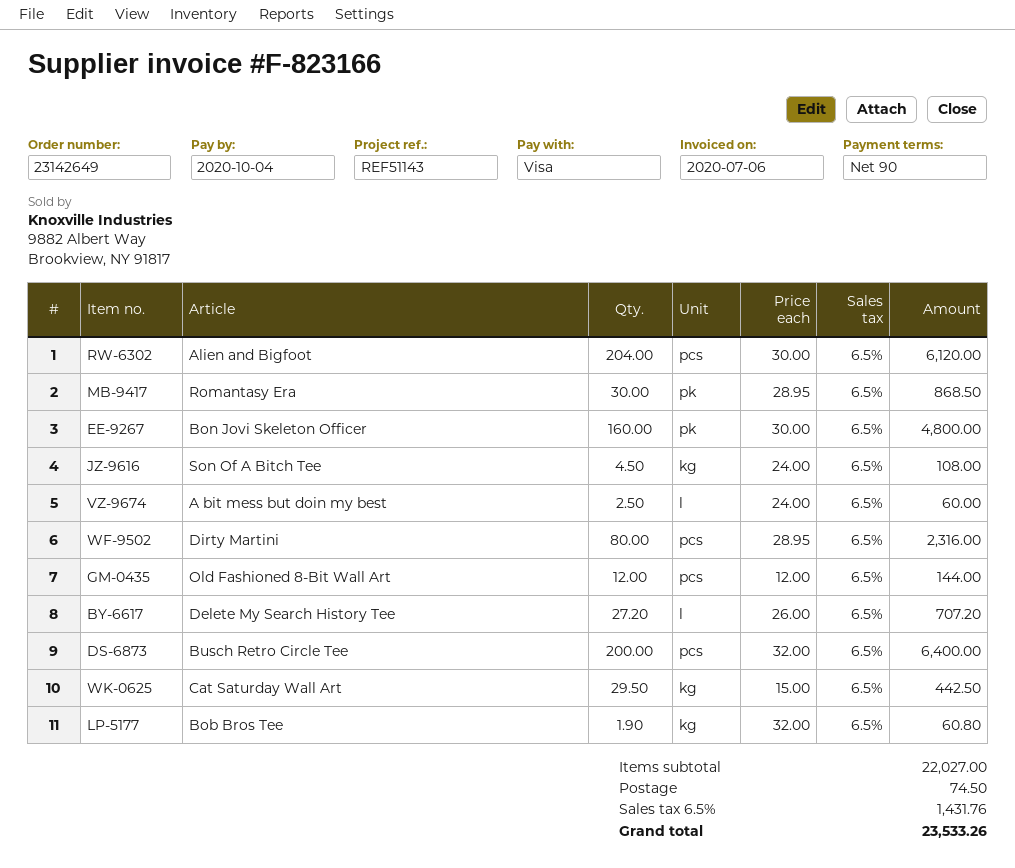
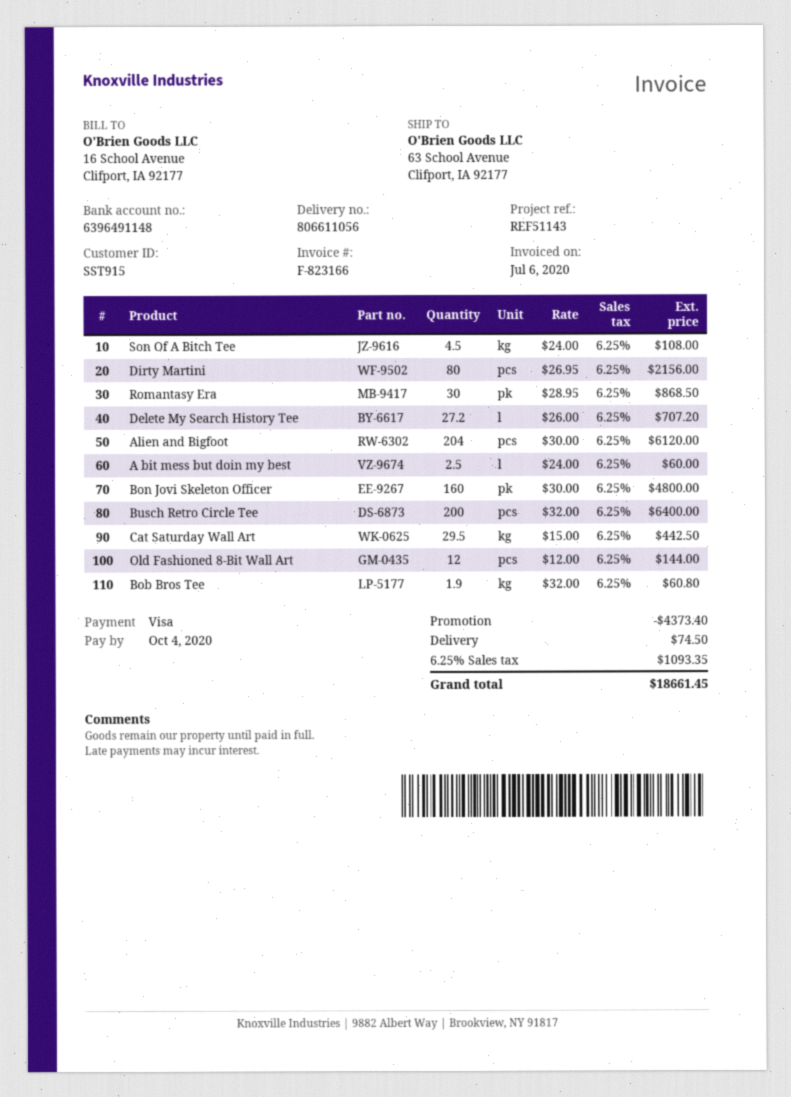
Dirty Martini: 80 x 28.95 = 2316.00 -> 80 x 26.95 = 2156.00
discount: none -> 4373.40
tax: 6.5% = 1431.76 -> 6.25% = 1093.35
total: 23533.26 -> 18661.45

